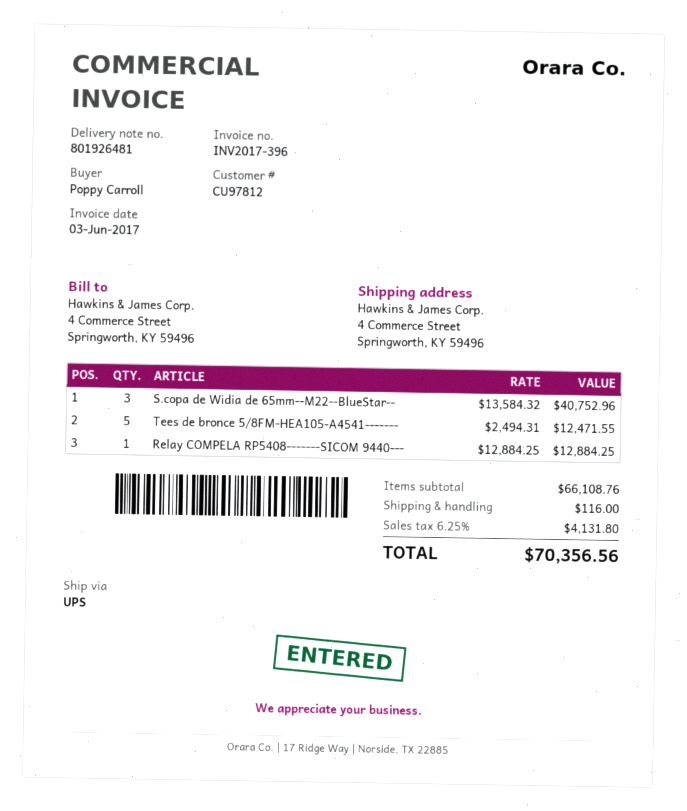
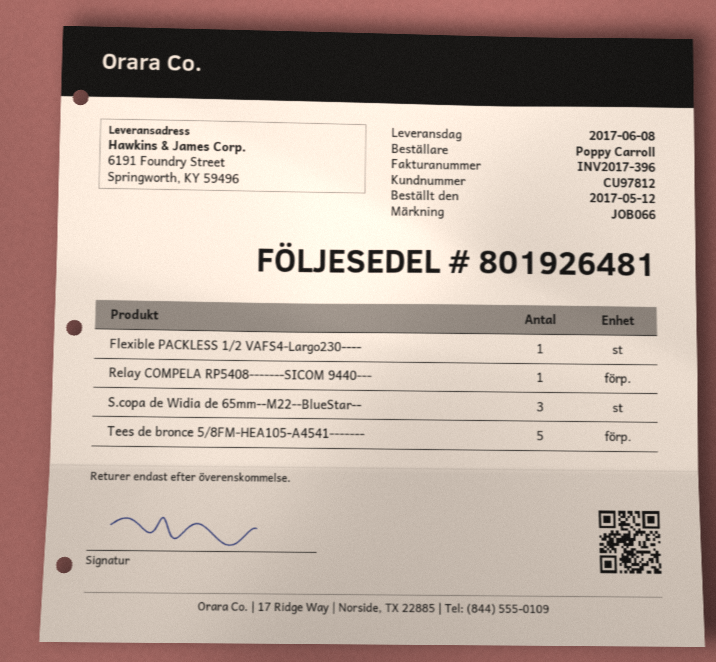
ship to: 4 Commerce Street, Springworth, KY 59496 -> 6191 Foundry Street, Springworth, KY 59496
Flexible PACKLESS 1/2 VAFS4-Largo230----: none -> 1

